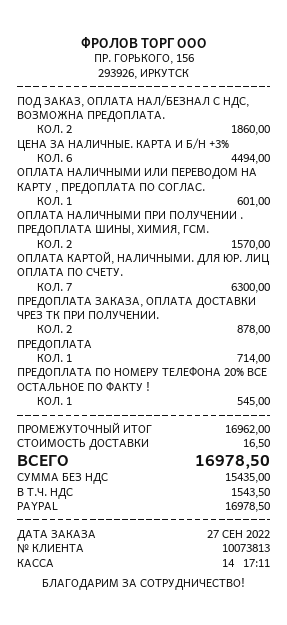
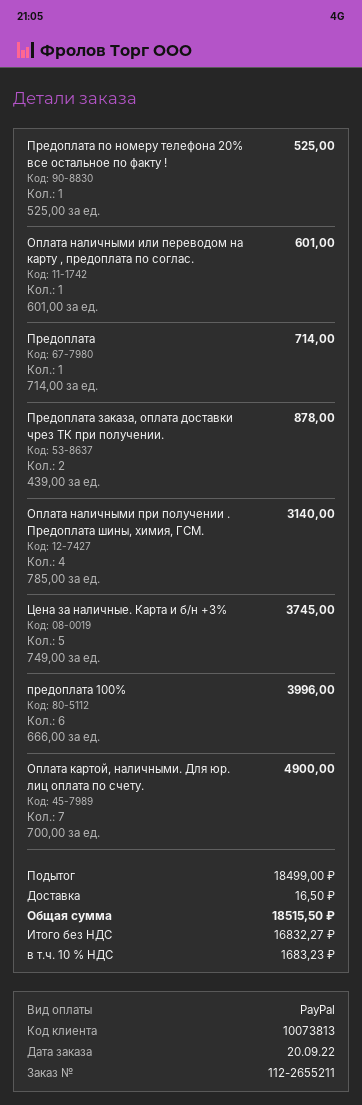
order date: 2022-09-27 -> 2022-09-20
ПОД ЗАКАЗ, ОПЛАТА НАЛ/БЕЗНАЛ С НДС, ВОЗМОЖНА ПРЕДОПЛАТА.: 2 for 1860.00 -> none
ЦЕНА ЗА НАЛИЧНЫЕ. КАРТА И Б/Н +3%: 6 for 4494.00 -> 5 for 3745.00
ОПЛАТА НАЛИЧНЫМИ ПРИ ПОЛУЧЕНИИ . ПРЕДОПЛАТА ШИНЫ, ХИМИЯ, ГСМ.: 2 for 1570.00 -> 4 for 3140.00
ОПЛАТА КАРТОЙ, НАЛИЧНЫМИ. ДЛЯ ЮР. ЛИЦ ОПЛАТА ПО СЧЕТУ.: 7 for 6300.00 -> 7 for 4900.00
ПРЕДОПЛАТА ПО НОМЕРУ ТЕЛЕФОНА 20% ВСЕ ОСТАЛЬНОЕ ПО ФАКТУ !: 1 for 545.00 -> 1 for 525.00
предоплата 100%: none -> 6 for 3996.00
subtotal: 16962.00 -> 18499.00
net: 15435.00 -> 16832.27
tax: 1543.50 -> 1683.23
total: 16978.50 -> 18515.50

